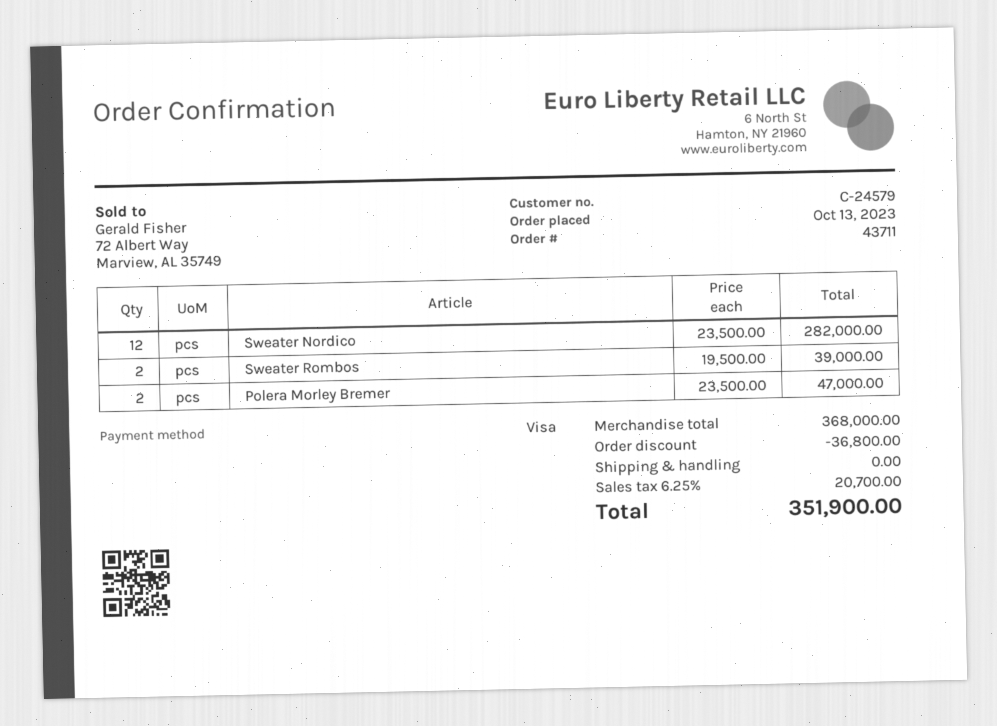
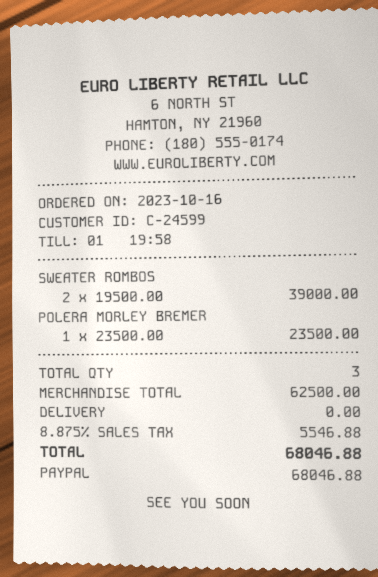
order date: 2023-10-13 -> 2023-10-16
customer number: C-24579 -> C-24599
payment method: Visa -> PayPal
Sweater Nordico: 12 x 23500.00 = 282000.00 -> none
Polera Morley Bremer: 2 x 23500.00 = 47000.00 -> 1 x 23500.00 = 23500.00
subtotal: 368000.00 -> 62500.00
discount: 36800.00 -> none
tax: 6.25% = 20700.00 -> 8.875% = 5546.88
total: 351900.00 -> 68046.88

